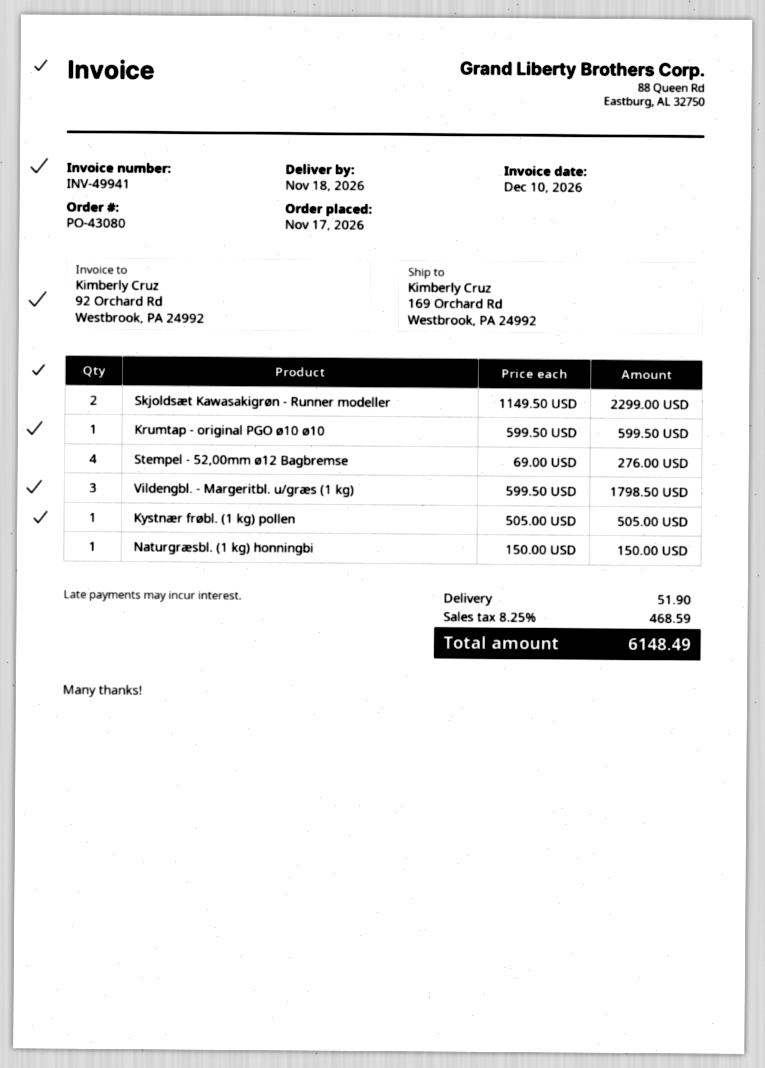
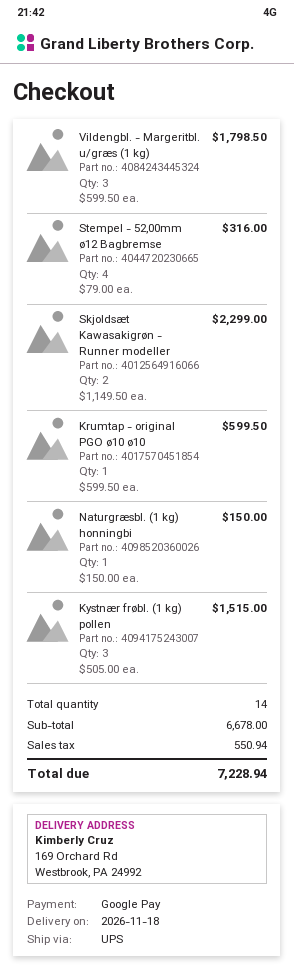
Stempel - 52,00mm ø12 Bagbremse: 4 x 69.00 = 276.00 -> 4 x 79.00 = 316.00
Kystnær frøbl. (1 kg) pollen: 1 x 505.00 = 505.00 -> 3 x 505.00 = 1515.00
shipping: 51.90 -> none
tax: 468.59 -> 550.94
total: 6148.49 -> 7228.94

